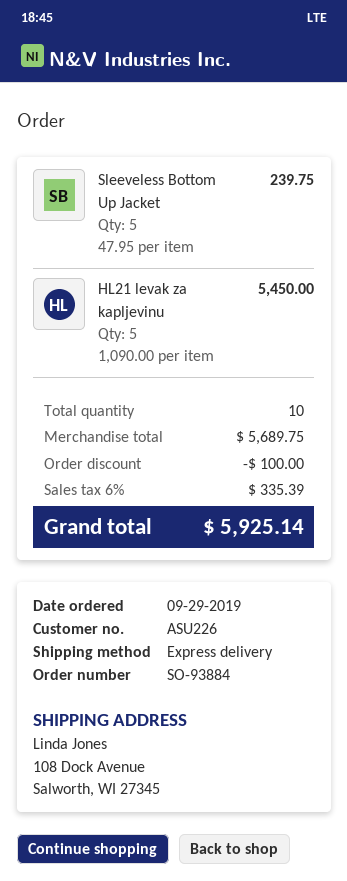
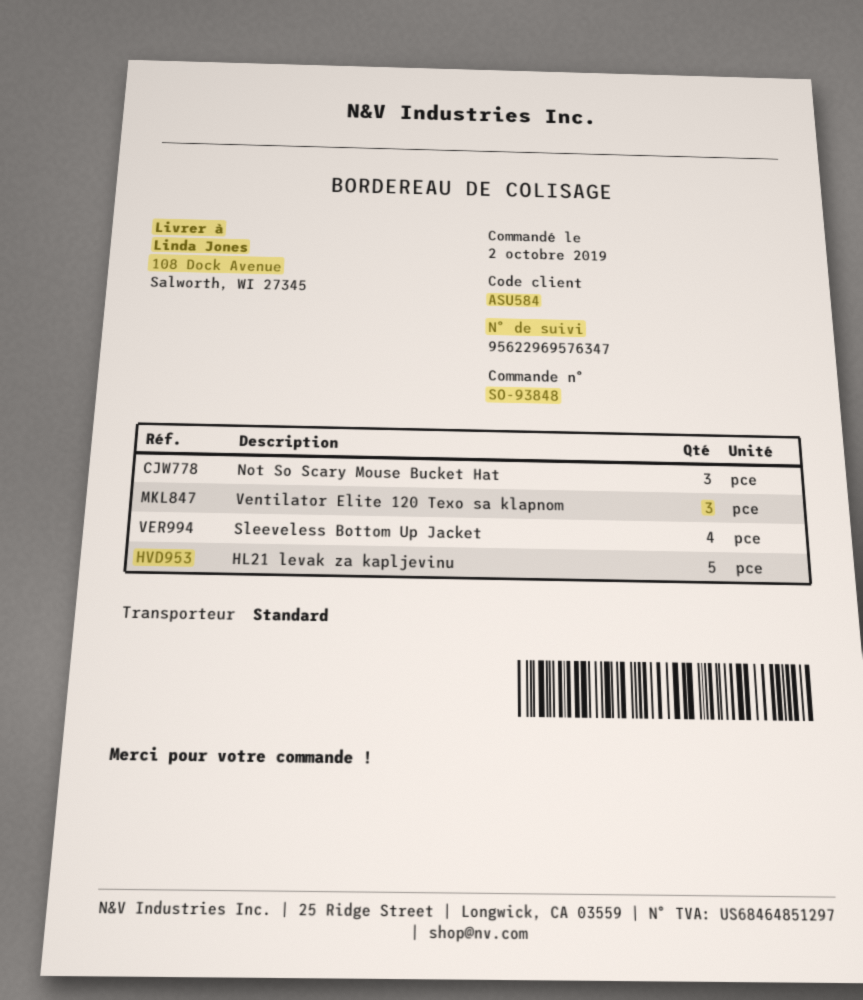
order number: SO-93884 -> SO-93848
order date: 2019-09-29 -> 2019-10-02
customer number: ASU226 -> ASU584
shipping method: express -> standard
Sleeveless Bottom Up Jacket: 5 -> 4
Not So Scary Mouse Bucket Hat: none -> 3
Ventilator Elite 120 Texo sa klapnom: none -> 3

